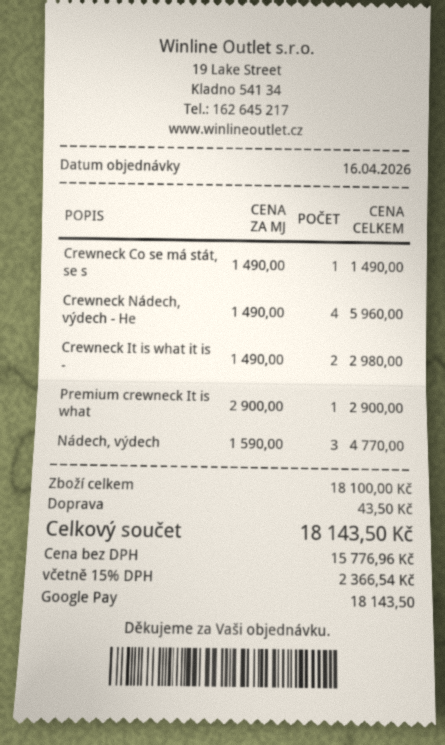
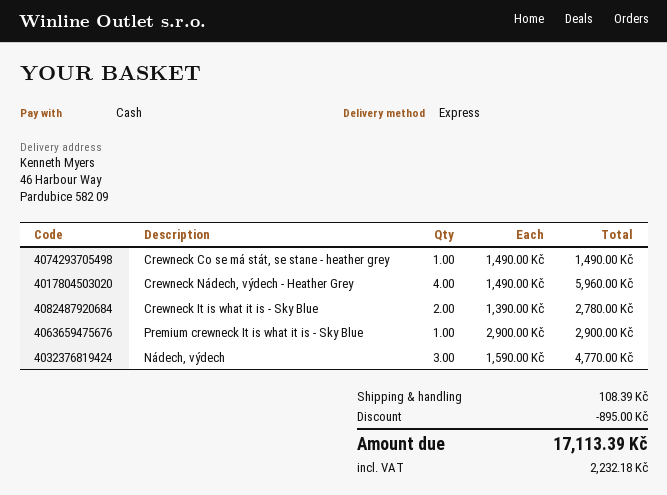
payment method: Google Pay -> cash
Crewneck It is what it is -: 2 x 1490.00 = 2980.00 -> 2 x 1390.00 = 2780.00
discount: none -> 895.00
shipping: 43.50 -> 108.39
tax: 2366.54 -> 2232.18
total: 18143.50 -> 17113.39

